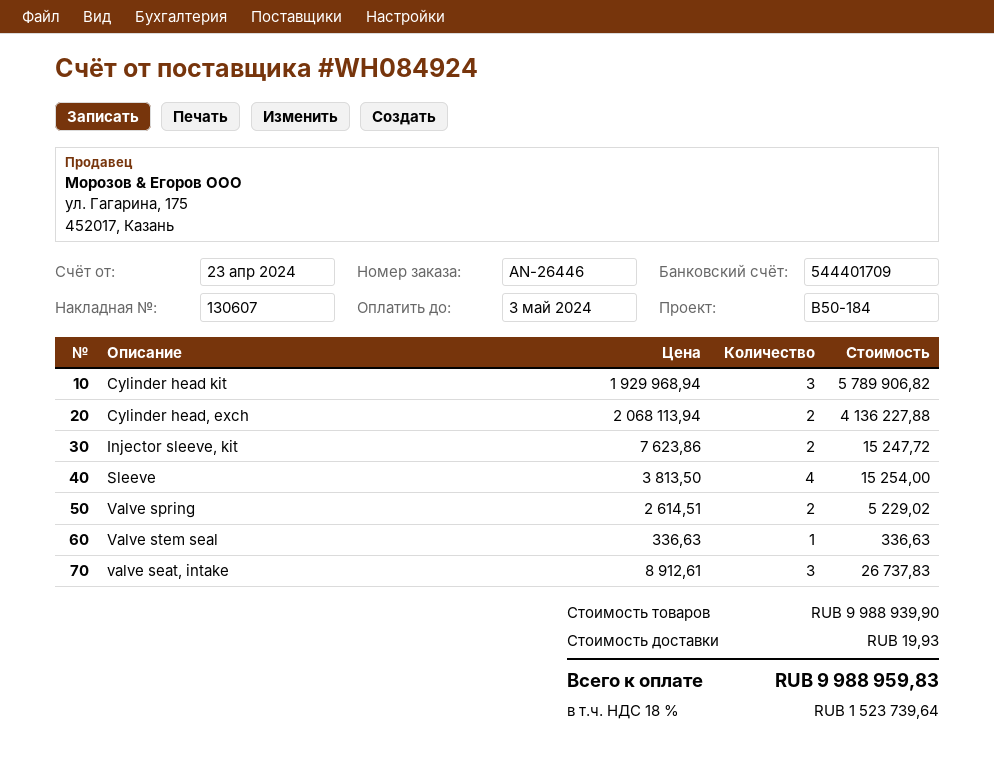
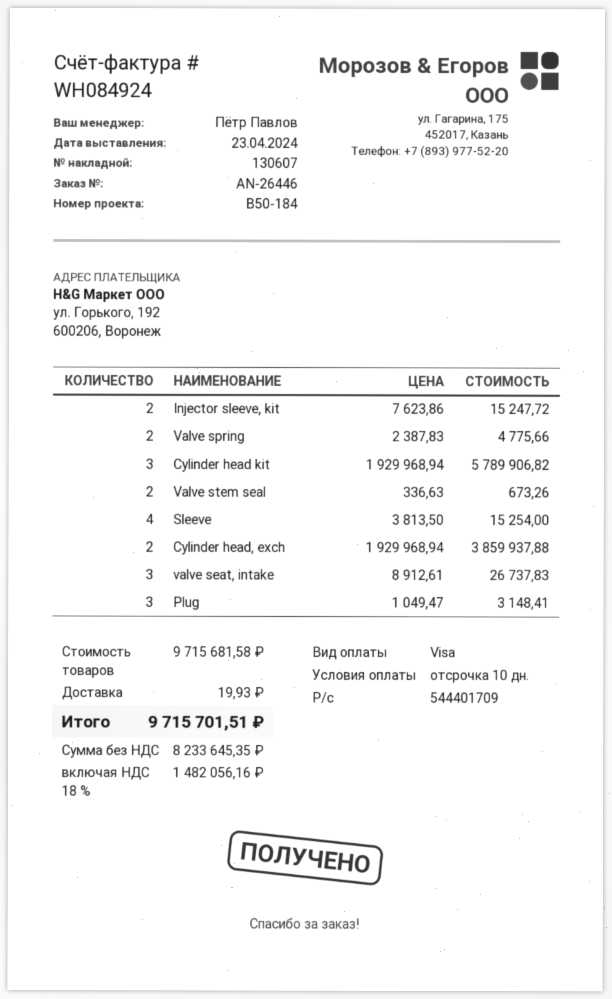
Cylinder head, exch: 2 x 2068113.94 = 4136227.88 -> 2 x 1929968.94 = 3859937.88
Valve spring: 2 x 2614.51 = 5229.02 -> 2 x 2387.83 = 4775.66
Valve stem seal: 1 x 336.63 = 336.63 -> 2 x 336.63 = 673.26
Plug: none -> 3 x 1049.47 = 3148.41
subtotal: 9988939.90 -> 9715681.58
tax: 18% = 1523739.64 -> 18% = 1482056.16
total: 9988959.83 -> 9715701.51

